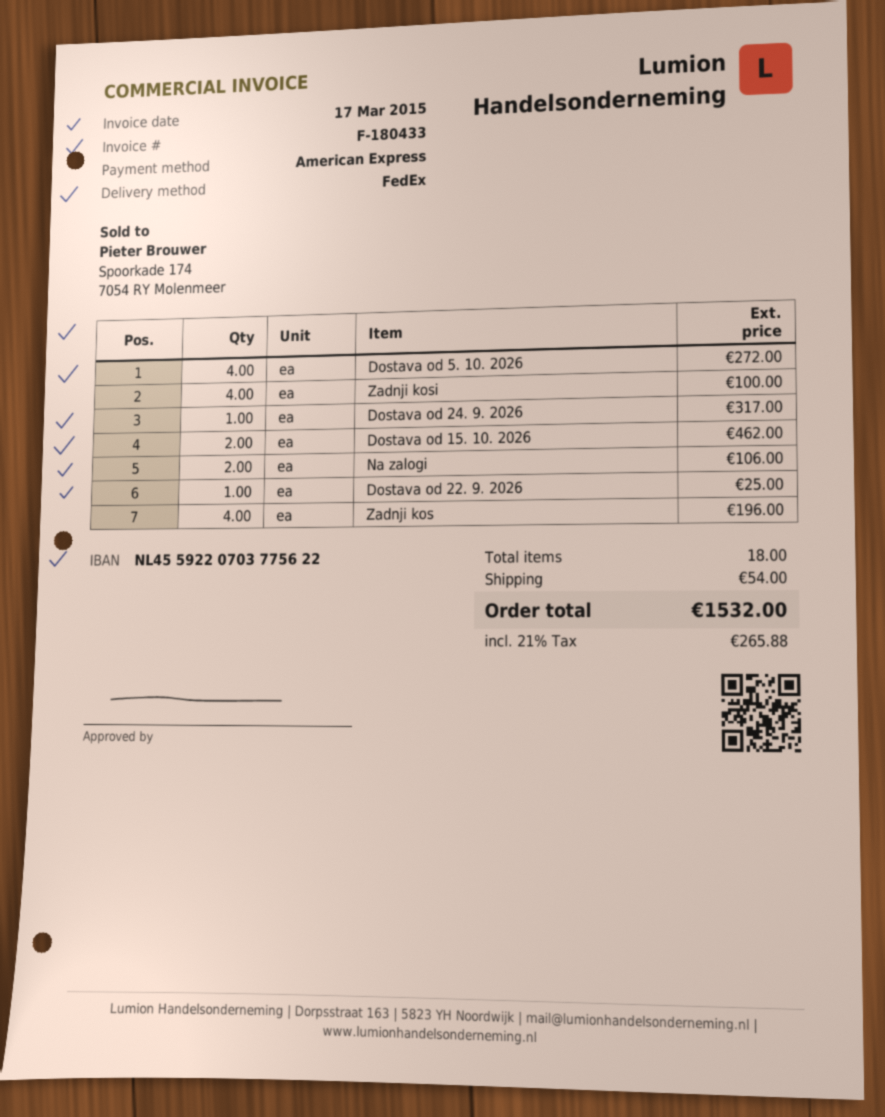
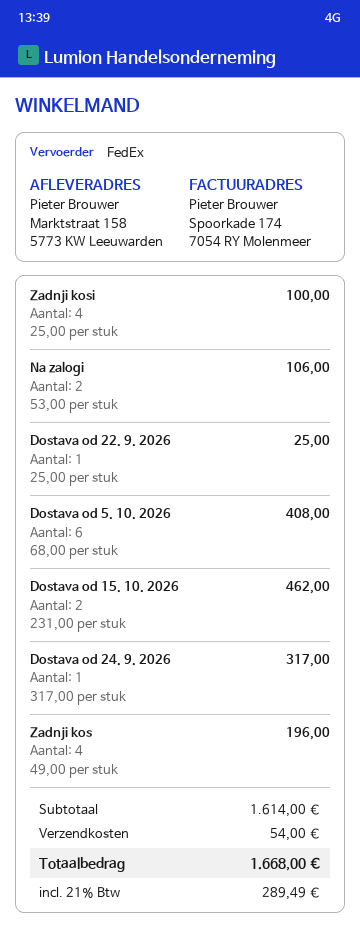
Dostava od 5. 10. 2026: 4 for 272.00 -> 6 for 408.00
tax: 21% = 265.88 -> 21% = 289.49
total: 1532.00 -> 1668.00

